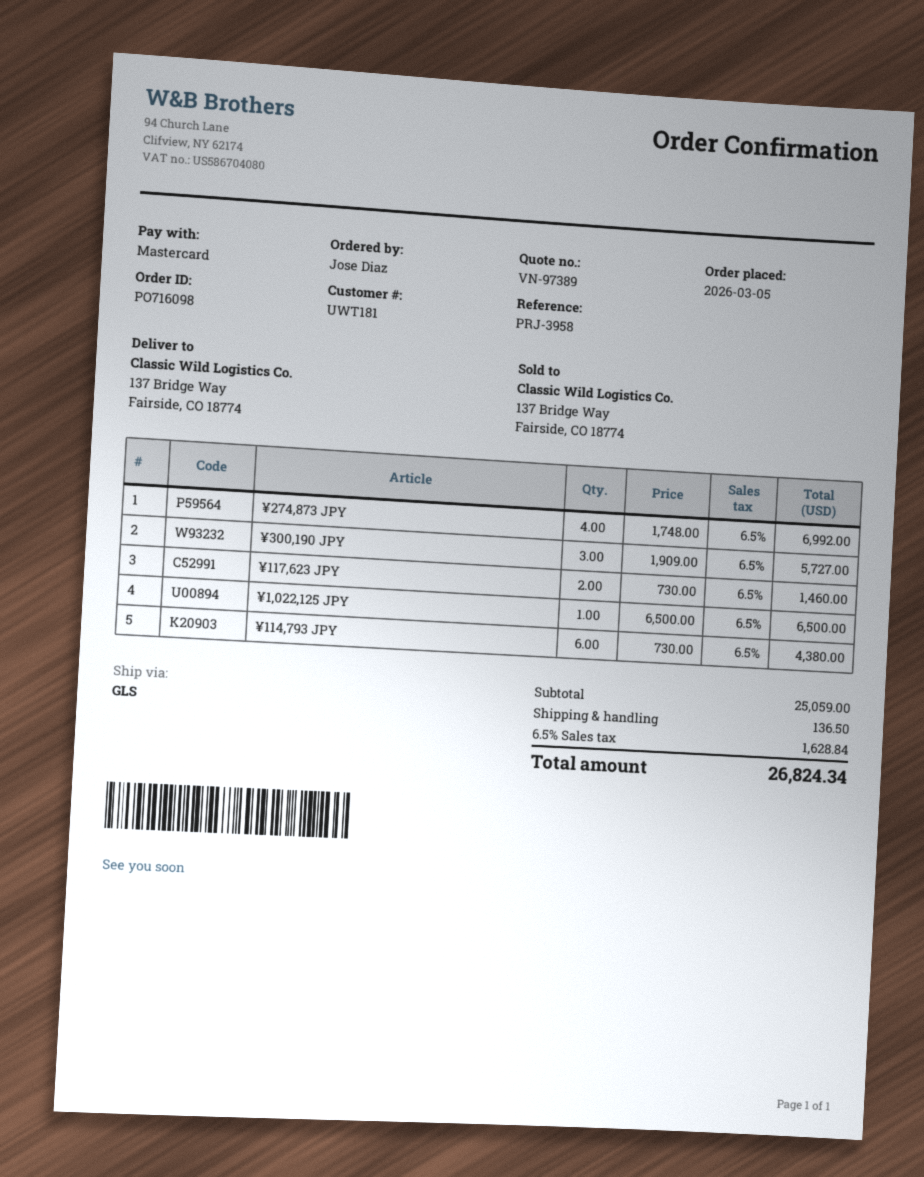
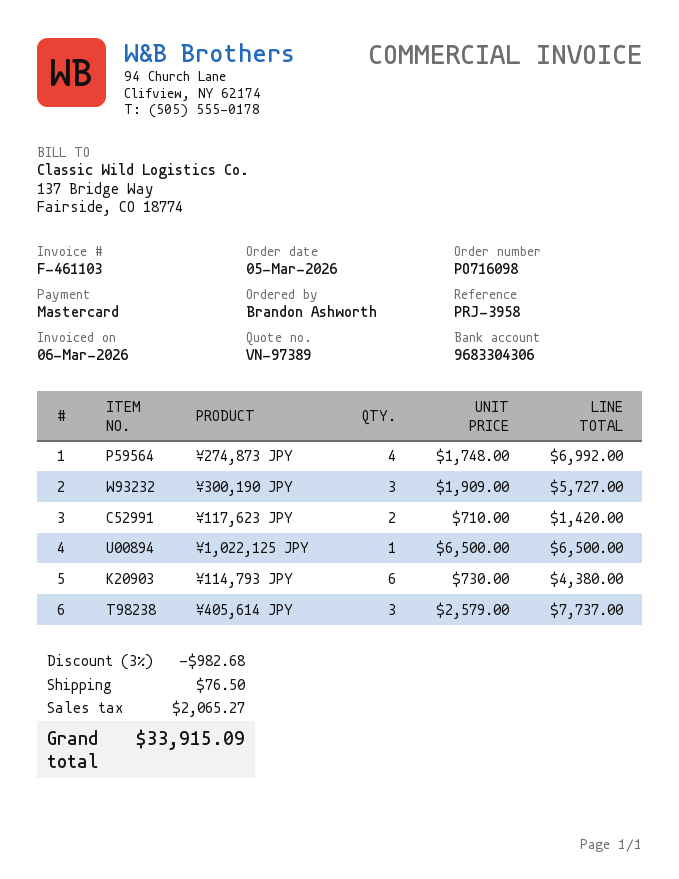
ordered by: Jose Diaz -> Brandon Ashworth
¥117,623 JPY: 2 x 730.00 = 1460.00 -> 2 x 710.00 = 1420.00
¥405,614 JPY: none -> 3 x 2579.00 = 7737.00
discount: none -> 3% = 982.68
shipping: 136.50 -> 76.50
tax: 1628.84 -> 2065.27
total: 26824.34 -> 33915.09

